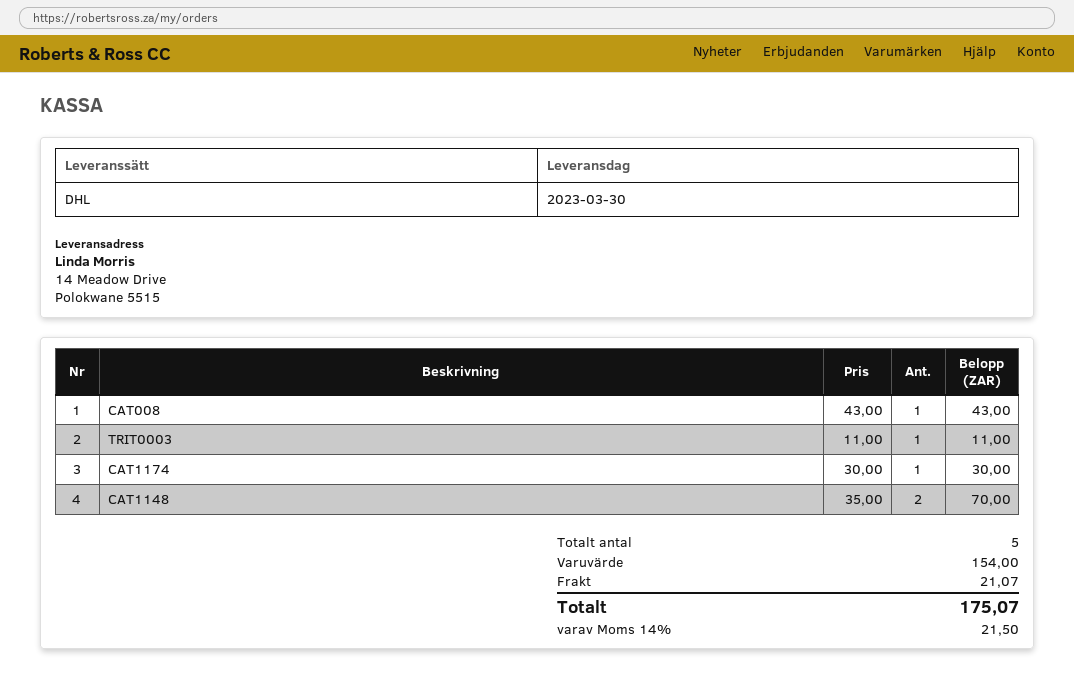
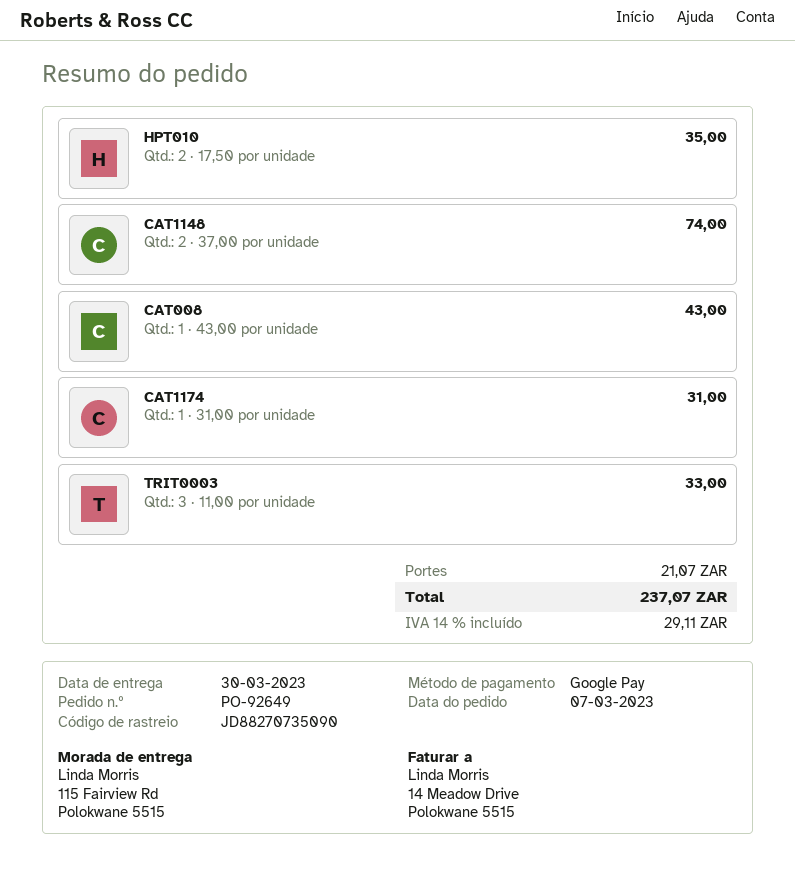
ship to: 14 Meadow Drive, Polokwane 5515 -> 115 Fairview Rd, Polokwane 5515
TRIT0003: 1 x 11.00 = 11.00 -> 3 x 11.00 = 33.00
CAT1174: 1 x 30.00 = 30.00 -> 1 x 31.00 = 31.00
CAT1148: 2 x 35.00 = 70.00 -> 2 x 37.00 = 74.00
HPT010: none -> 2 x 17.50 = 35.00
tax: 14% = 21.50 -> 14% = 29.11
total: 175.07 -> 237.07

